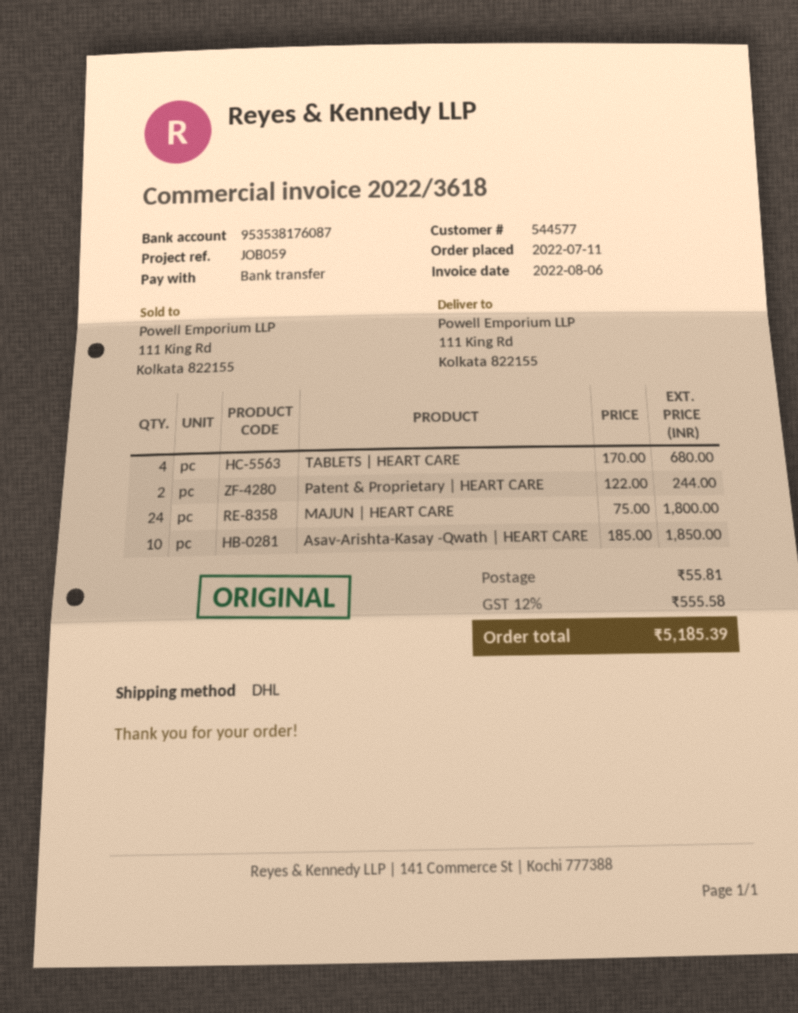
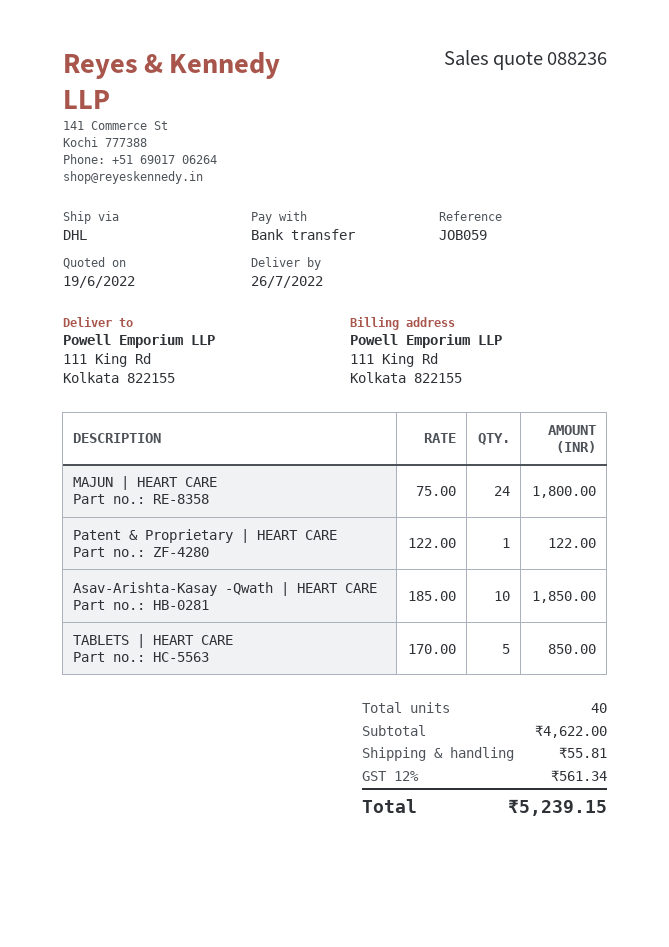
TABLETS | HEART CARE: 4 x 170.00 = 680.00 -> 5 x 170.00 = 850.00
Patent & Proprietary | HEART CARE: 2 x 122.00 = 244.00 -> 1 x 122.00 = 122.00
tax: 12% = 555.58 -> 12% = 561.34
total: 5185.39 -> 5239.15

